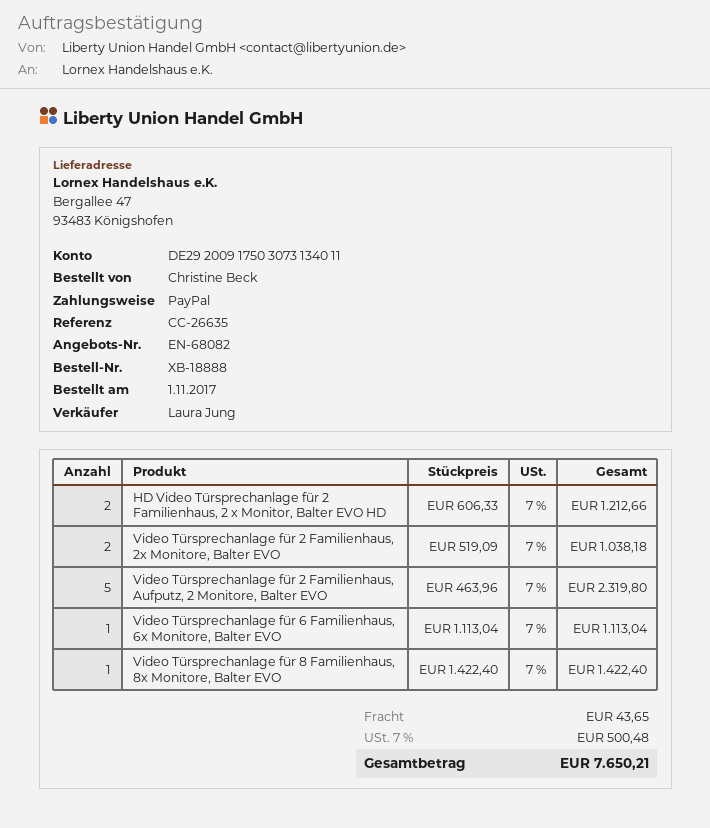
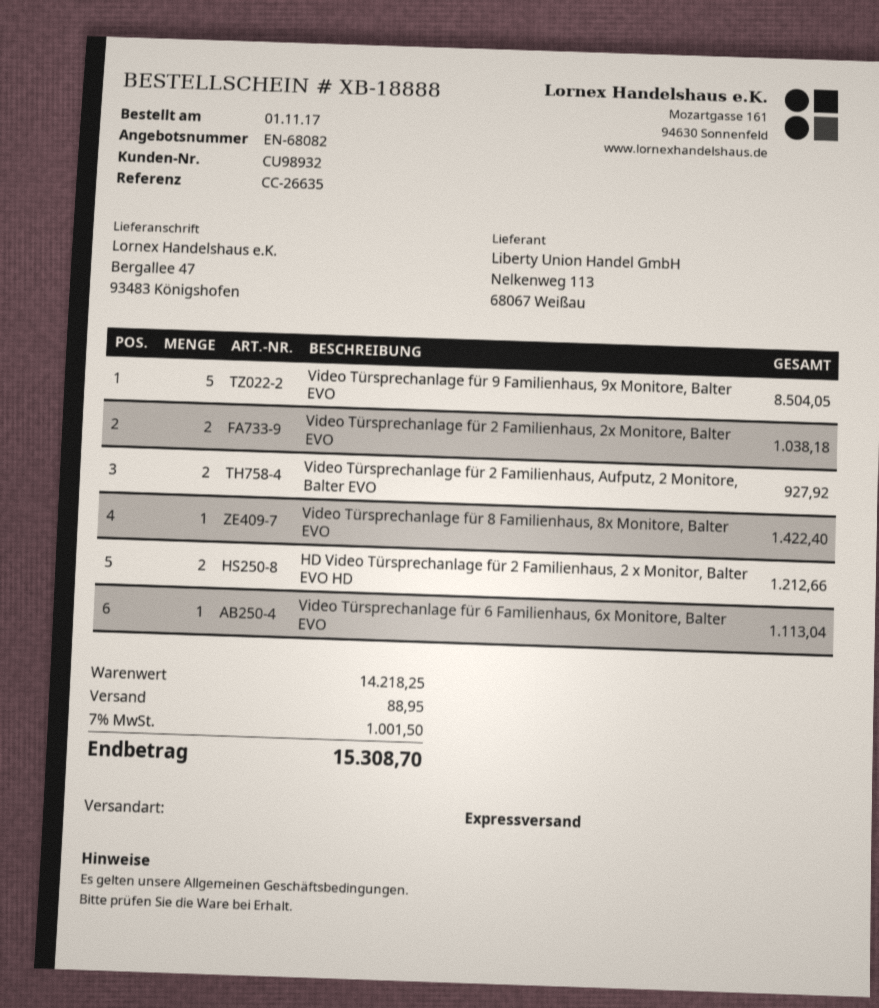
Video Türsprechanlage für 2 Familienhaus, Aufputz, 2 Monitore, Balter EVO: 5 for 2319.80 -> 2 for 927.92
Video Türsprechanlage für 9 Familienhaus, 9x Monitore, Balter EVO: none -> 5 for 8504.05
shipping: 43.65 -> 88.95
tax: 7% = 500.48 -> 7% = 1001.50
total: 7650.21 -> 15308.70

